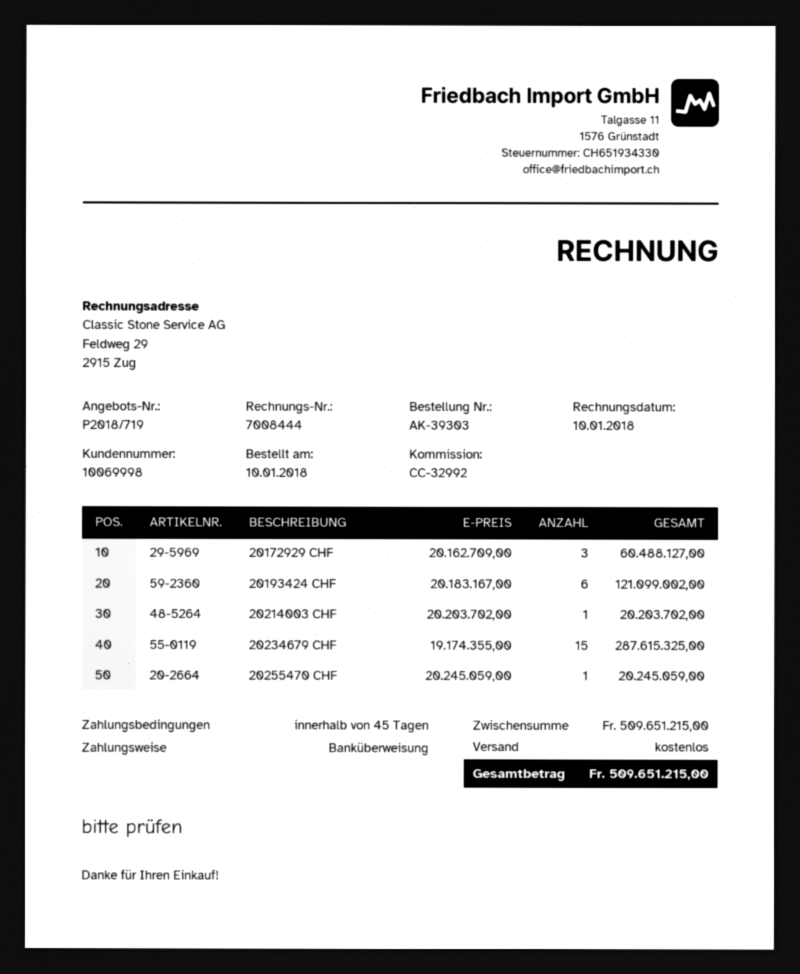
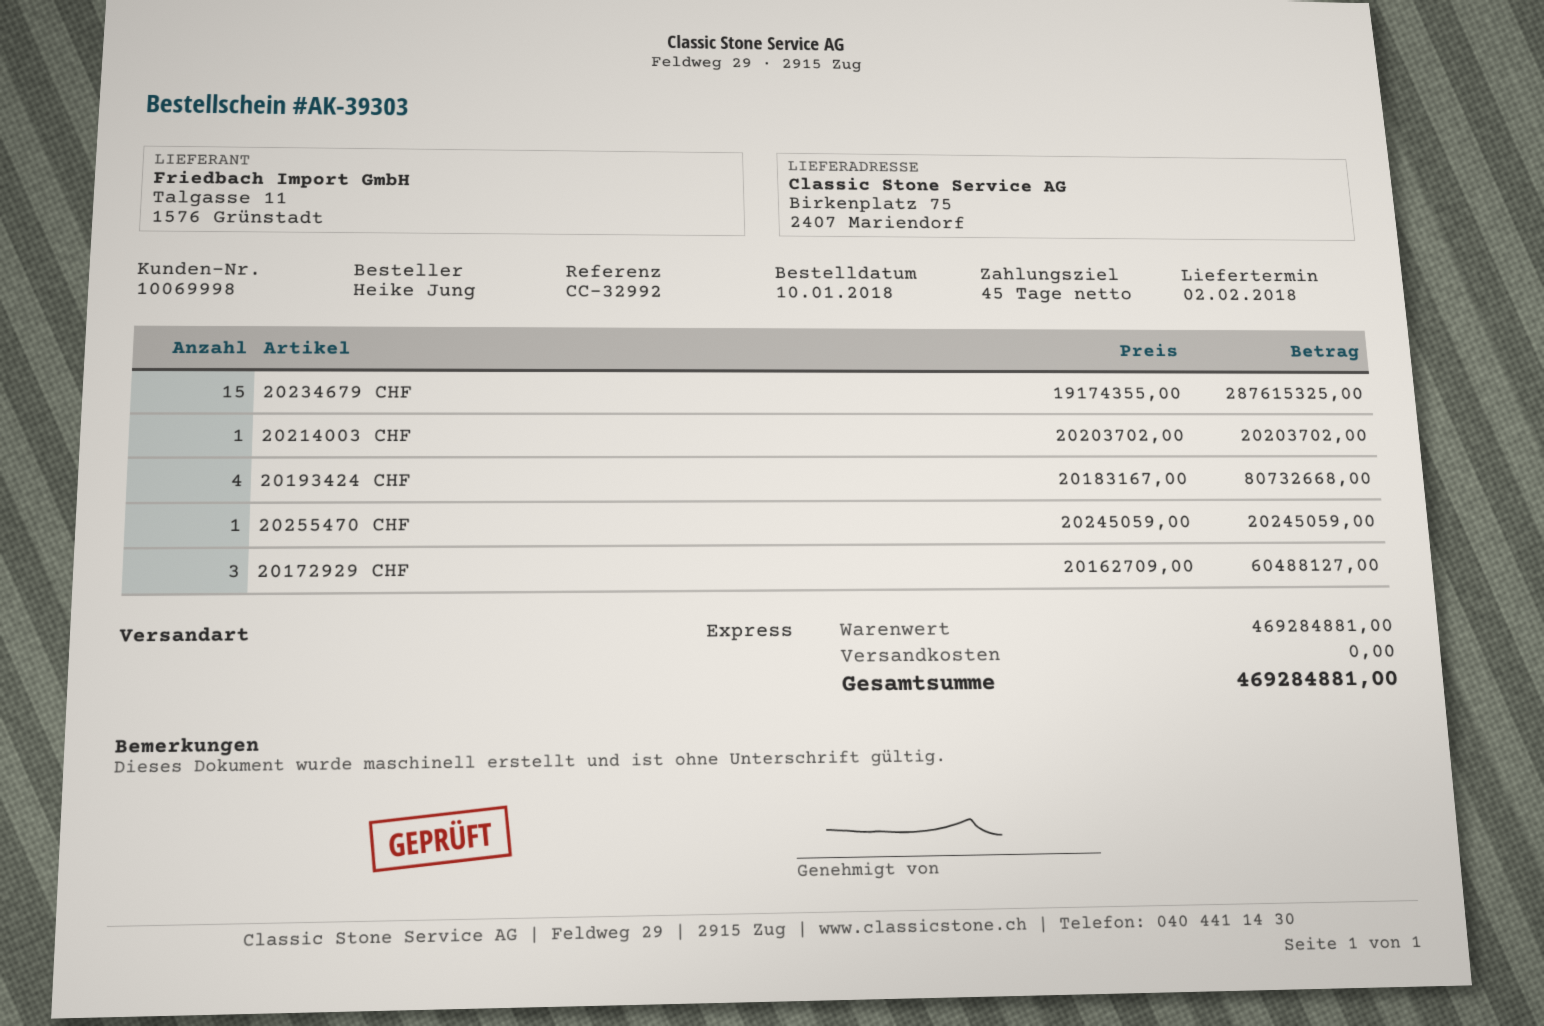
20193424 CHF: 6 x 20183167.00 = 121099002.00 -> 4 x 20183167.00 = 80732668.00
subtotal: 509651215.00 -> 469284881.00
total: 509651215.00 -> 469284881.00

